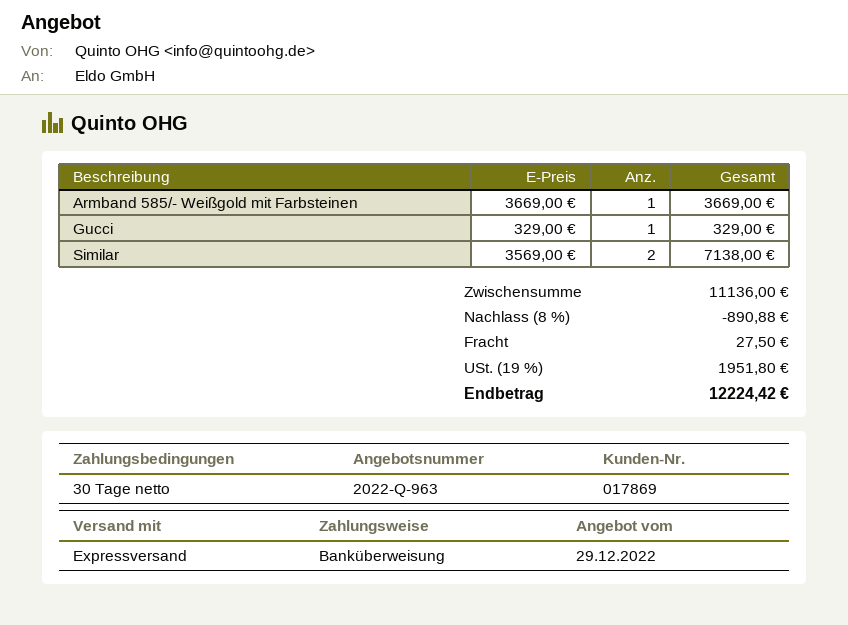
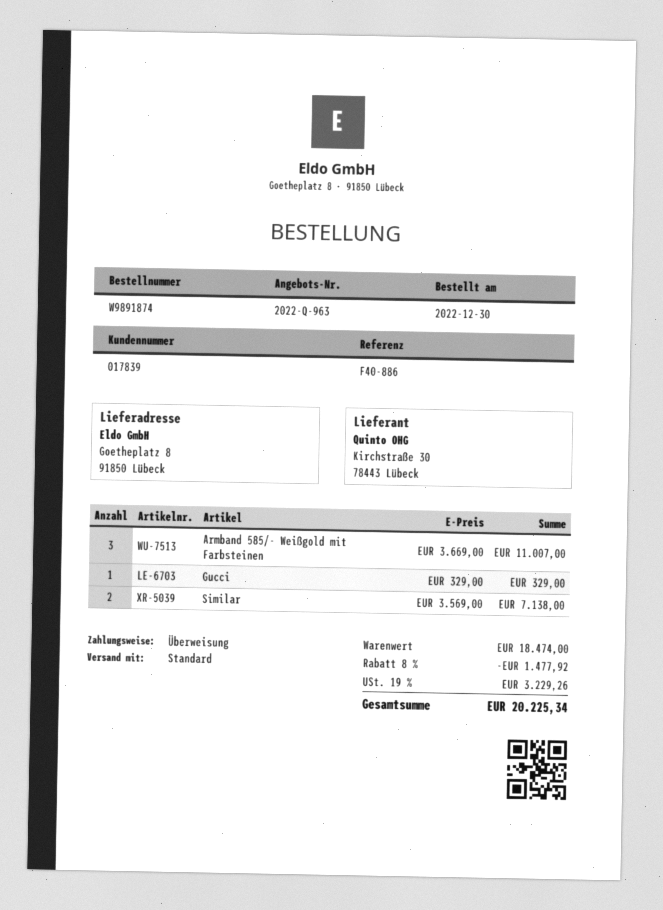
customer number: 017869 -> 017839
shipping method: express -> standard
Armband 585/- Weißgold mit Farbsteinen: 1 x 3669.00 = 3669.00 -> 3 x 3669.00 = 11007.00
subtotal: 11136.00 -> 18474.00
discount: 8% = 890.88 -> 8% = 1477.92
shipping: 27.50 -> none
tax: 19% = 1951.80 -> 19% = 3229.26
total: 12224.42 -> 20225.34

